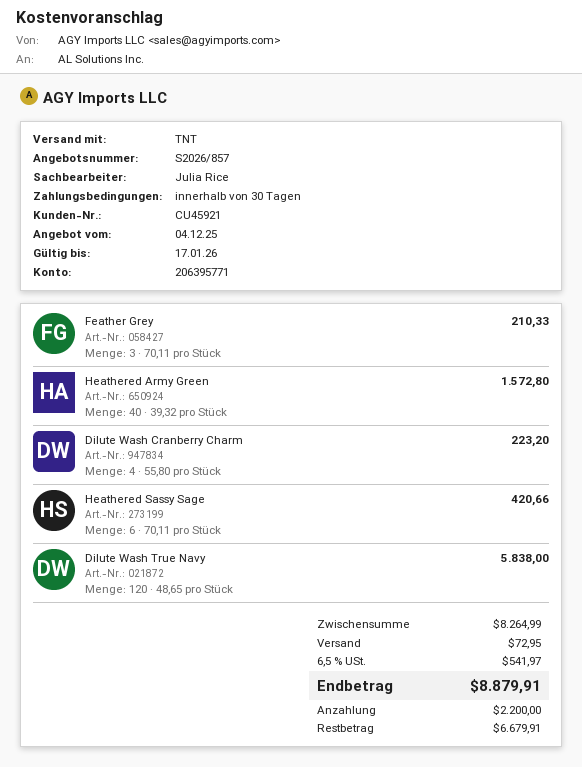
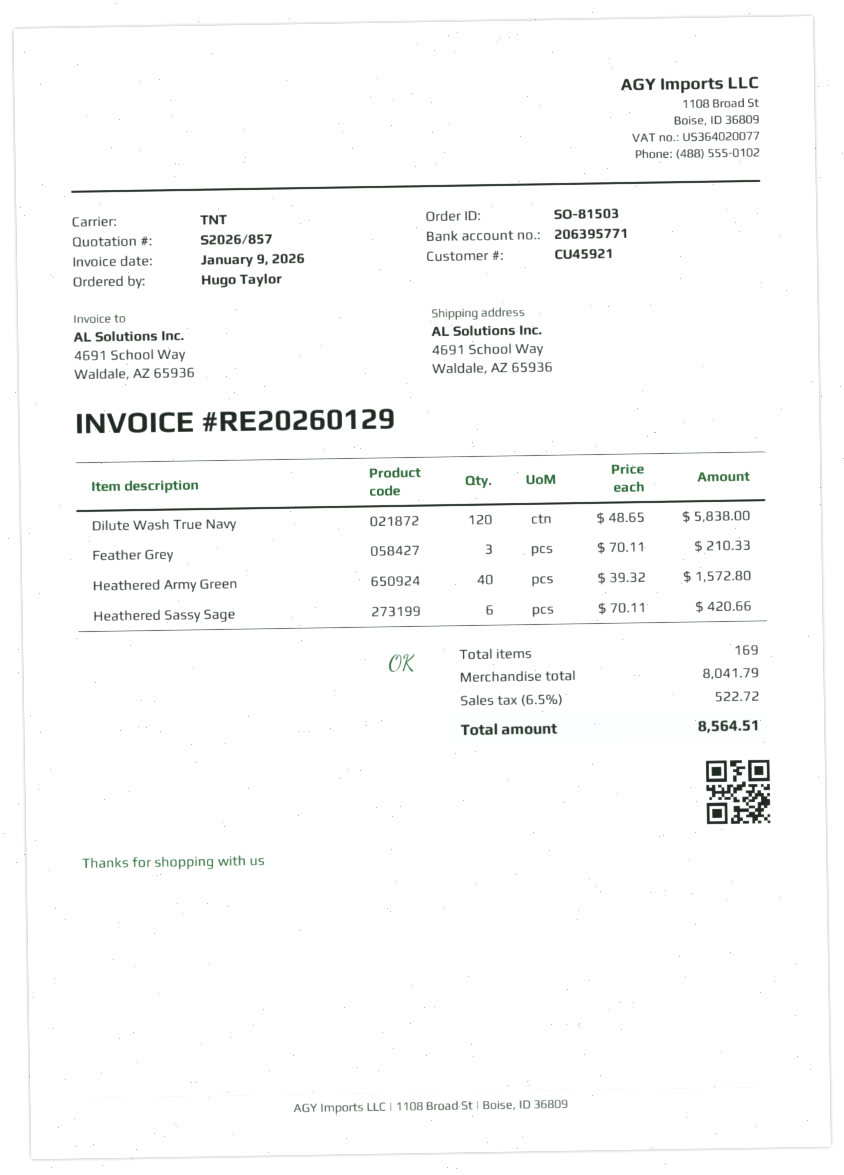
Dilute Wash Cranberry Charm: 4 x 55.80 = 223.20 -> none
subtotal: 8264.99 -> 8041.79
shipping: 72.95 -> none
tax: 6.5% = 541.97 -> 6.5% = 522.72
total: 8879.91 -> 8564.51

